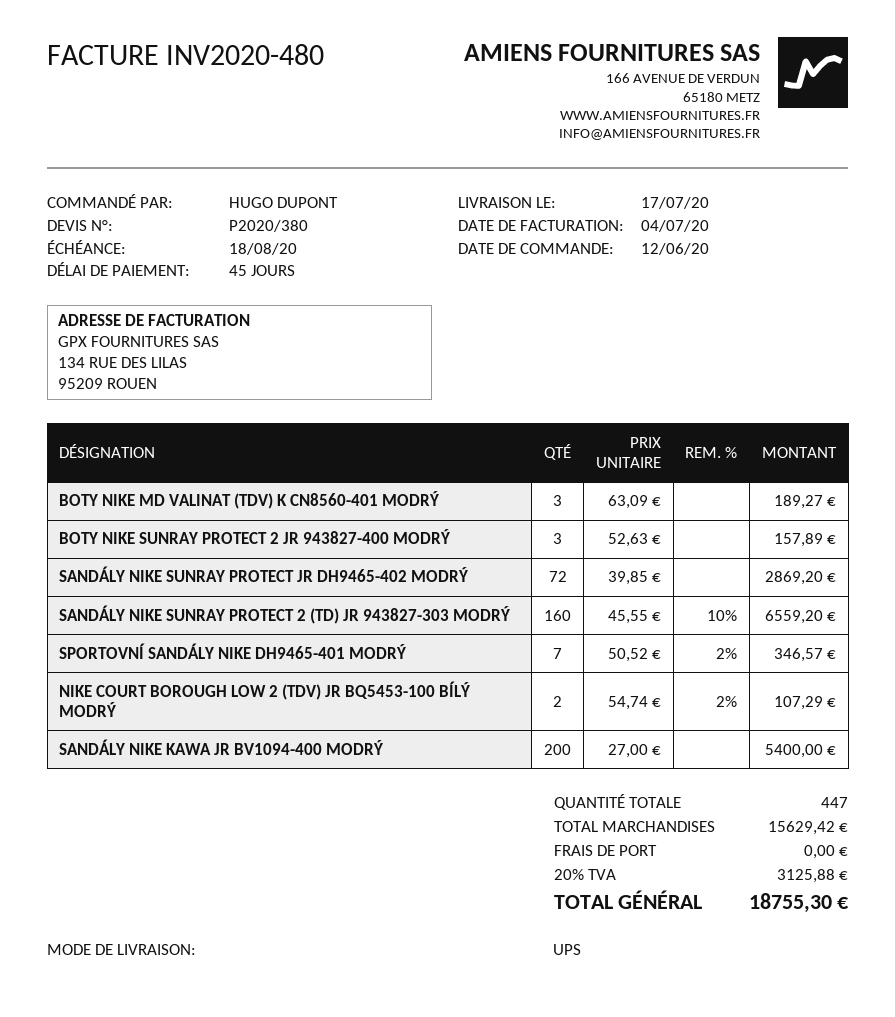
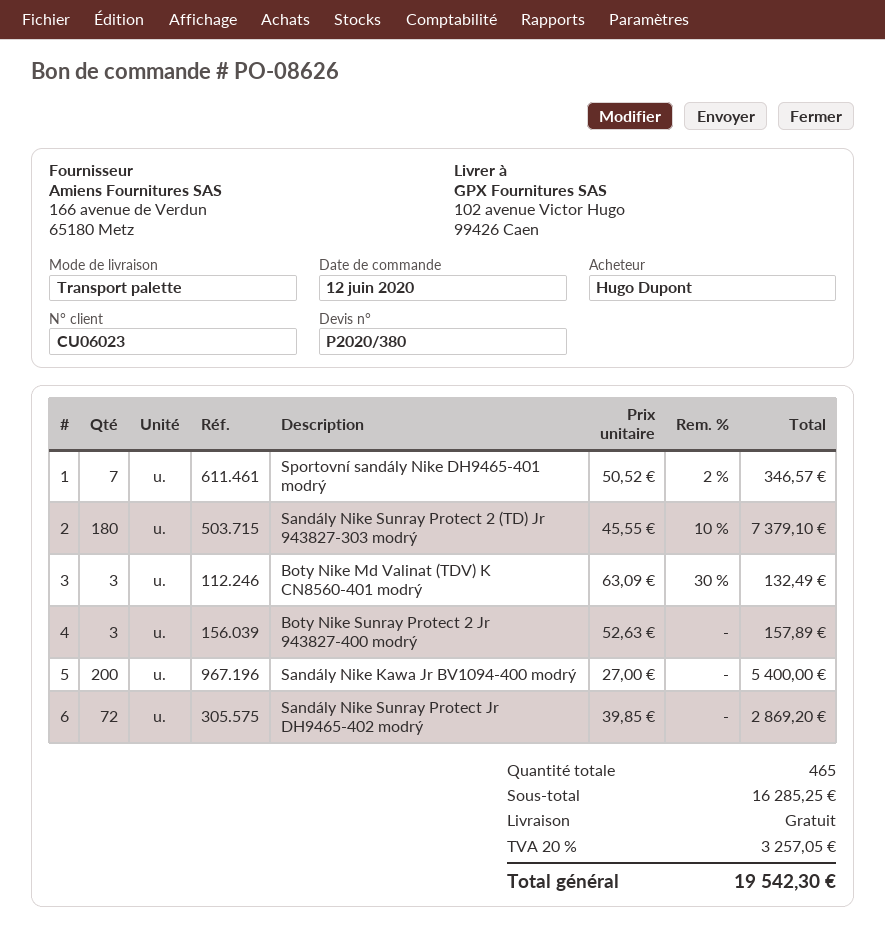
shipping method: UPS -> pallet freight
BOTY NIKE MD VALINAT (TDV) K CN8560-401 MODRÝ: 3 x 63.09 = 189.27 -> 3 x 63.09 - 30% = 132.49
SANDÁLY NIKE SUNRAY PROTECT 2 (TD) JR 943827-303 MODRÝ: 160 x 45.55 - 10% = 6559.20 -> 180 x 45.55 - 10% = 7379.10
NIKE COURT BOROUGH LOW 2 (TDV) JR BQ5453-100 BÍLÝ MODRÝ: 2 x 54.74 - 2% = 107.29 -> none
total quantity: 447 -> 465
subtotal: 15629.42 -> 16285.25
tax: 20% = 3125.88 -> 20% = 3257.05
total: 18755.30 -> 19542.30

